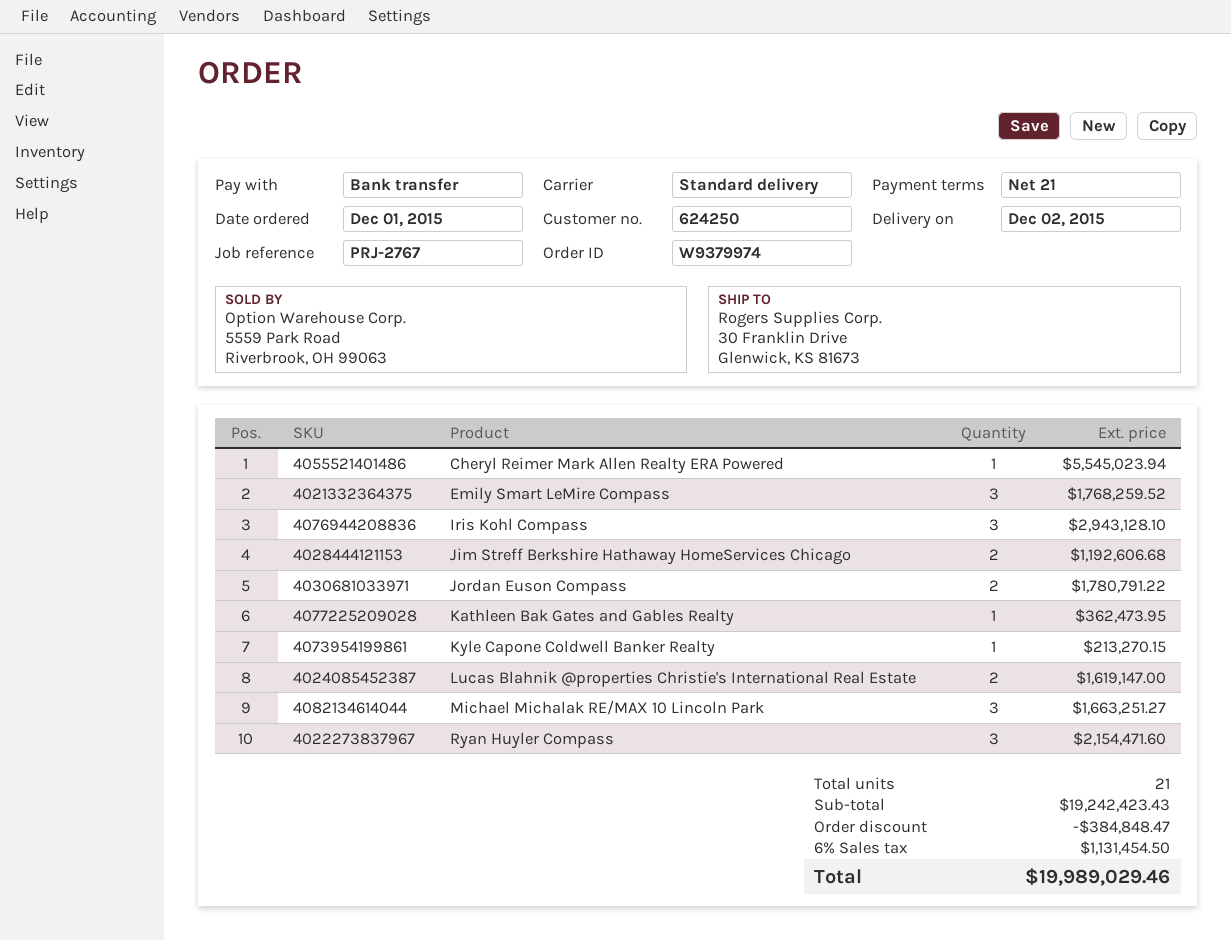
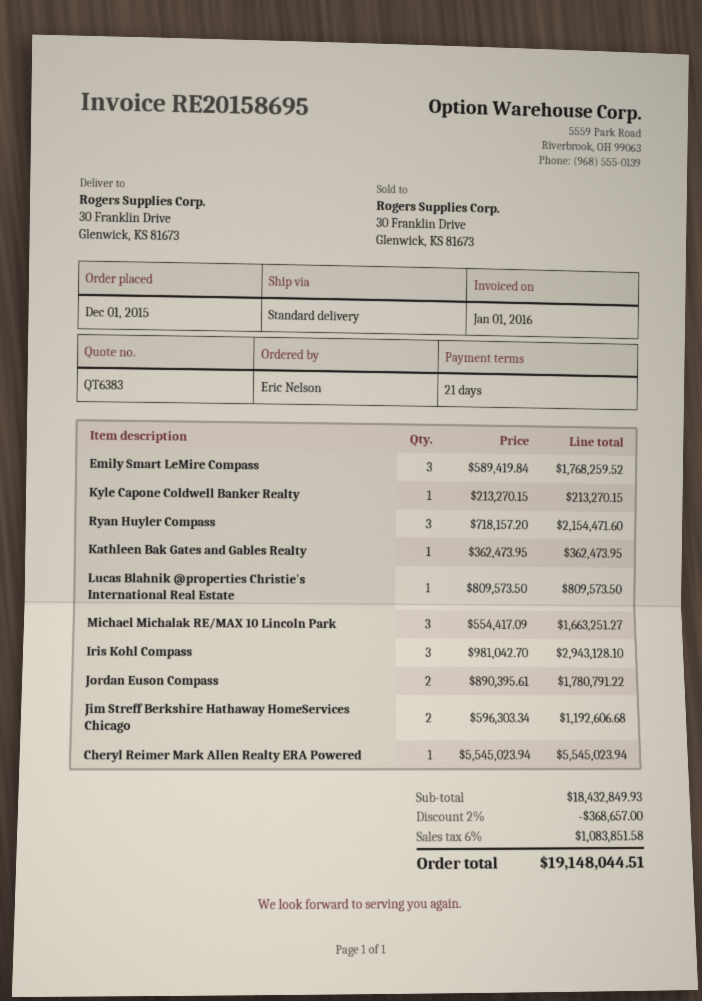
Lucas Blahnik @properties Christie's International Real Estate: 2 for 1619147.00 -> 1 for 809573.50
subtotal: 19242423.43 -> 18432849.93
discount: 384848.47 -> 368657.00
tax: 6% = 1131454.50 -> 6% = 1083851.58
total: 19989029.46 -> 19148044.51

